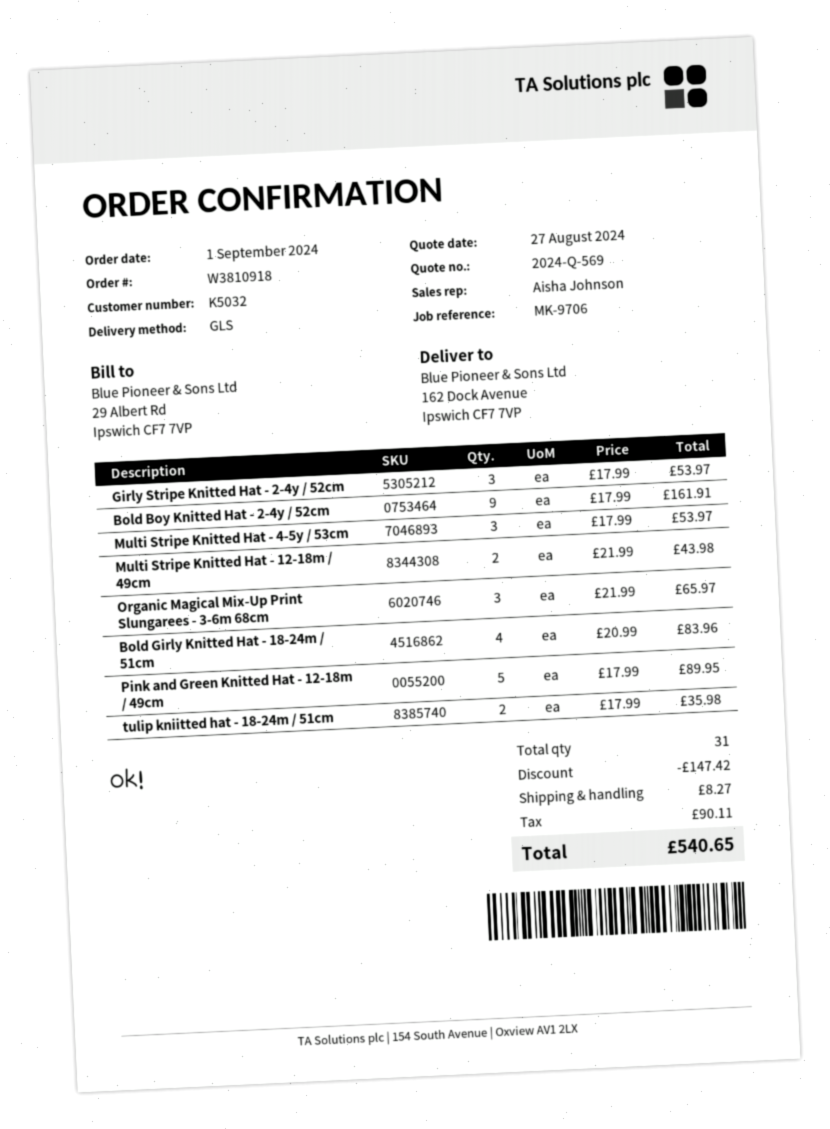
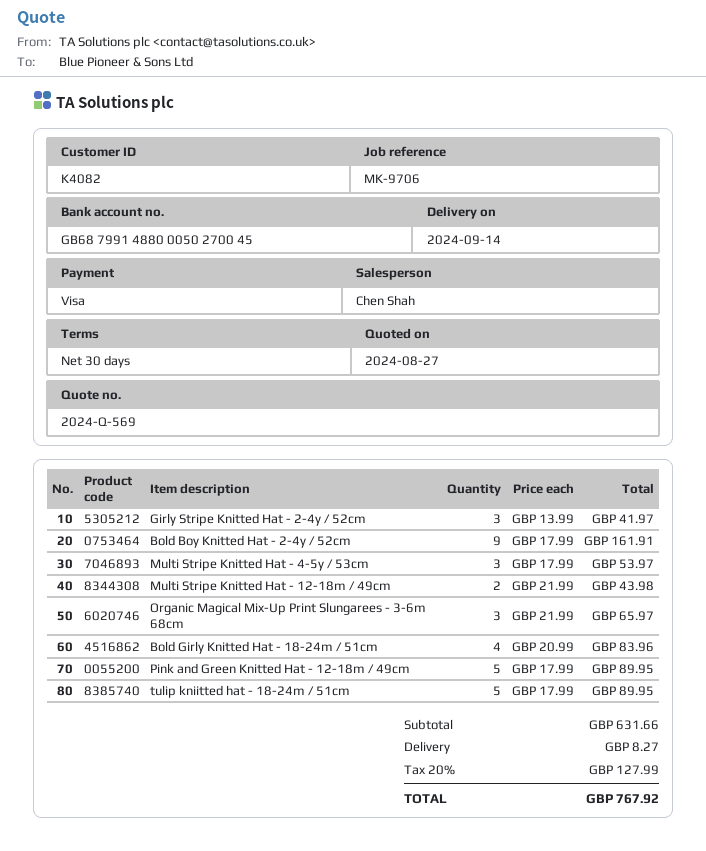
customer number: K5032 -> K4082
sales rep: Aisha Johnson -> Chen Shah
Girly Stripe Knitted Hat - 2-4y / 52cm: 3 x 17.99 = 53.97 -> 3 x 13.99 = 41.97
tulip kniitted hat - 18-24m / 51cm: 2 x 17.99 = 35.98 -> 5 x 17.99 = 89.95
discount: 147.42 -> none
tax: 90.11 -> 127.99
total: 540.65 -> 767.92

